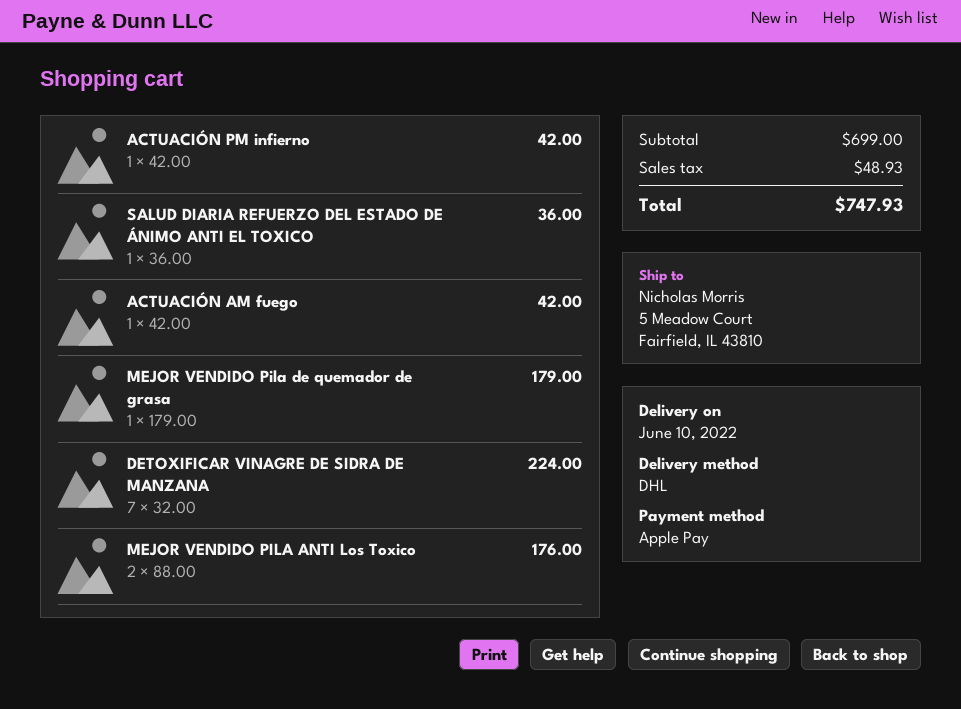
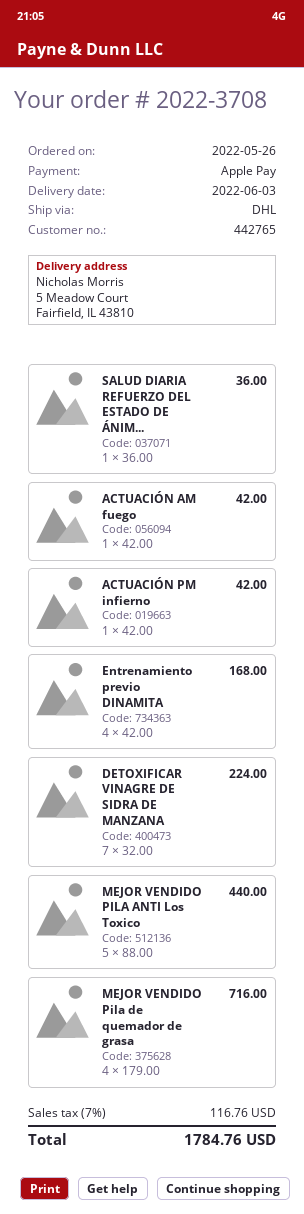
delivery date: 2022-06-10 -> 2022-06-03
MEJOR VENDIDO Pila de quemador de grasa: 1 x 179.00 = 179.00 -> 4 x 179.00 = 716.00
MEJOR VENDIDO PILA ANTI Los Toxico: 2 x 88.00 = 176.00 -> 5 x 88.00 = 440.00
Entrenamiento previo DINAMITA: none -> 4 x 42.00 = 168.00
tax: 48.93 -> 116.76
total: 747.93 -> 1784.76

